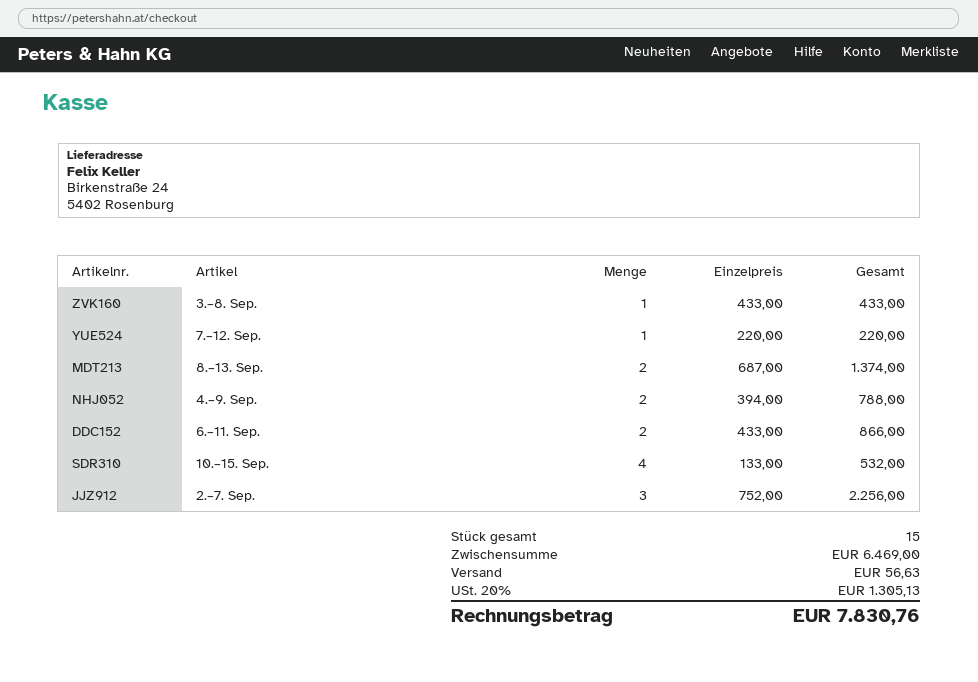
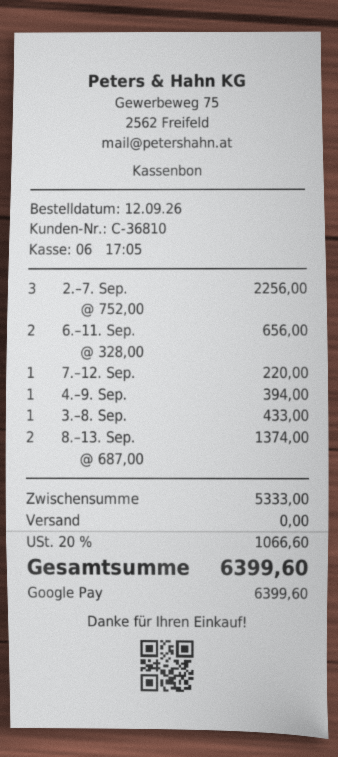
4.–9. Sep.: 2 x 394.00 = 788.00 -> 1 x 394.00 = 394.00
6.–11. Sep.: 2 x 433.00 = 866.00 -> 2 x 328.00 = 656.00
10.–15. Sep.: 4 x 133.00 = 532.00 -> none
subtotal: 6469.00 -> 5333.00
shipping: 56.63 -> 0.00
tax: 20% = 1305.13 -> 20% = 1066.60
total: 7830.76 -> 6399.60

